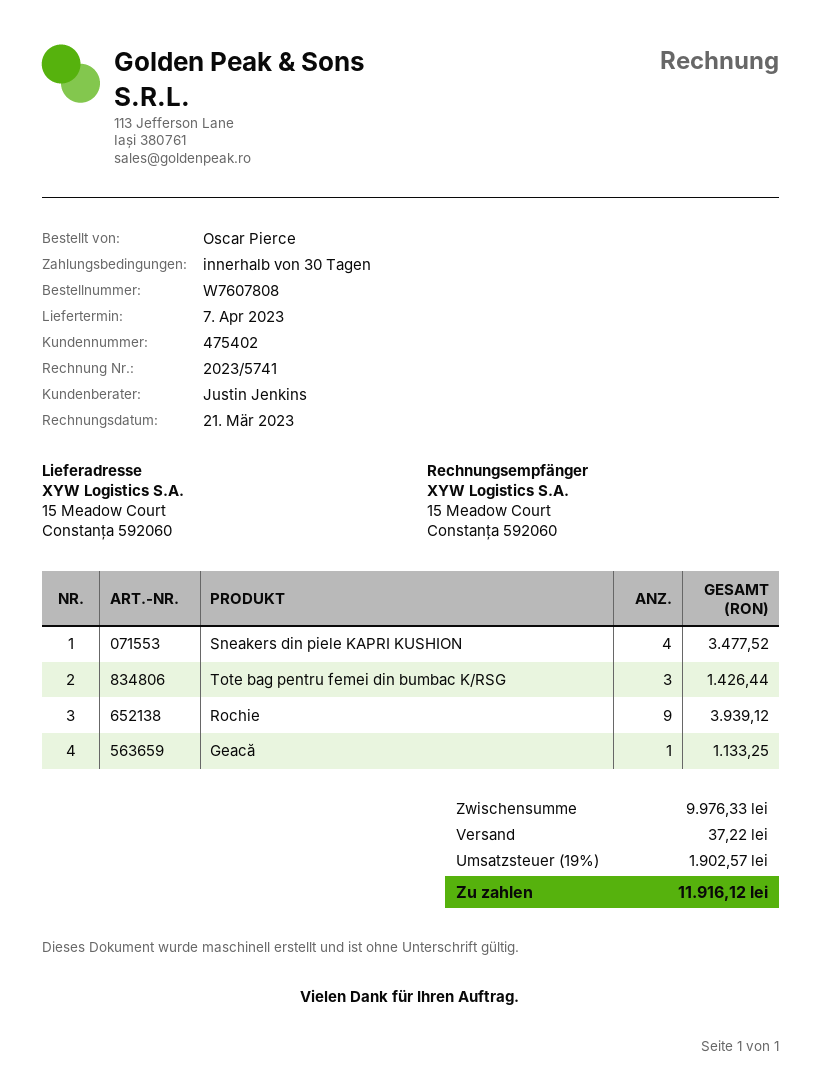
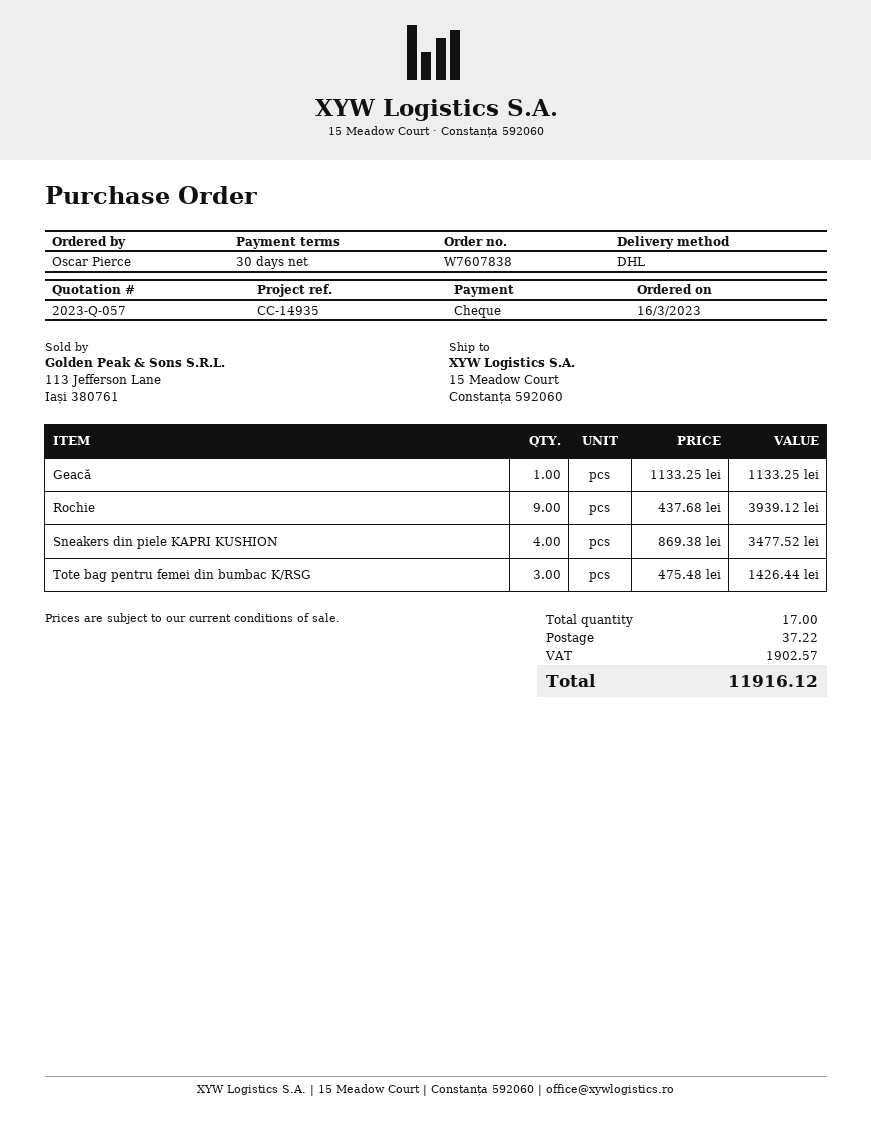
order number: W7607808 -> W7607838

